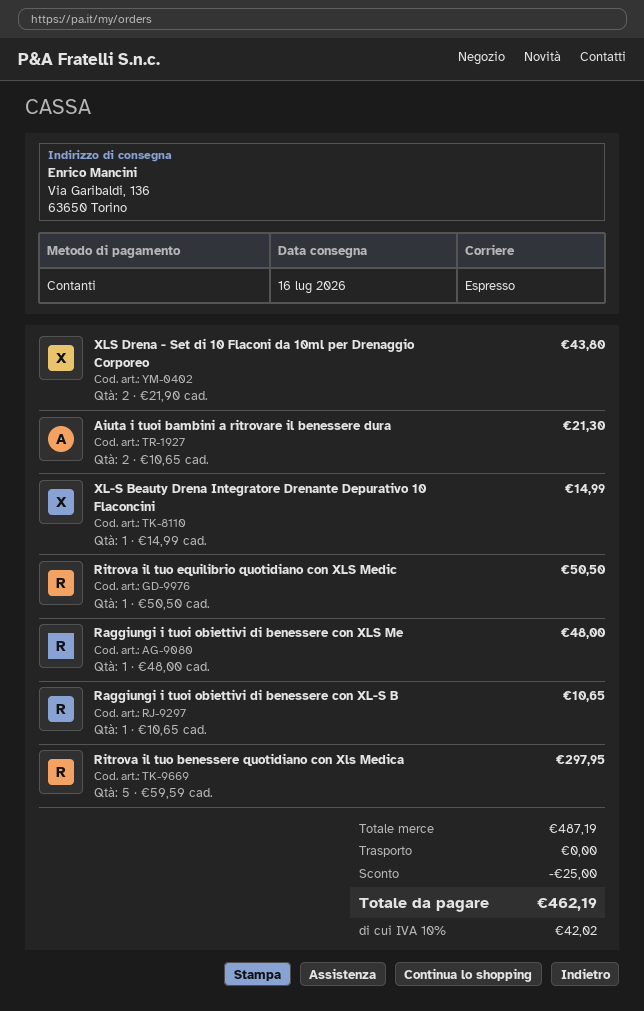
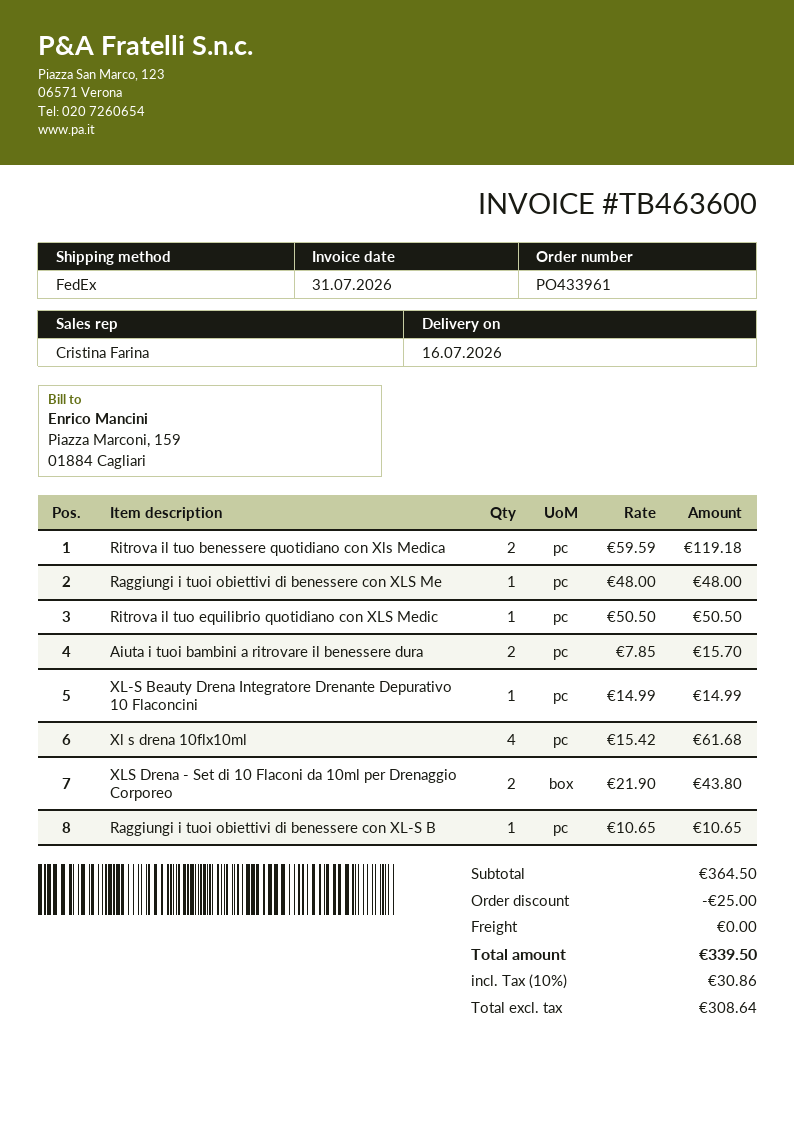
shipping method: express -> FedEx
Aiuta i tuoi bambini a ritrovare il benessere dura: 2 x 10.65 = 21.30 -> 2 x 7.85 = 15.70
Ritrova il tuo benessere quotidiano con Xls Medica: 5 x 59.59 = 297.95 -> 2 x 59.59 = 119.18
Xl s drena 10flx10ml: none -> 4 x 15.42 = 61.68
subtotal: 487.19 -> 364.50
tax: 10% = 42.02 -> 10% = 30.86
total: 462.19 -> 339.50

